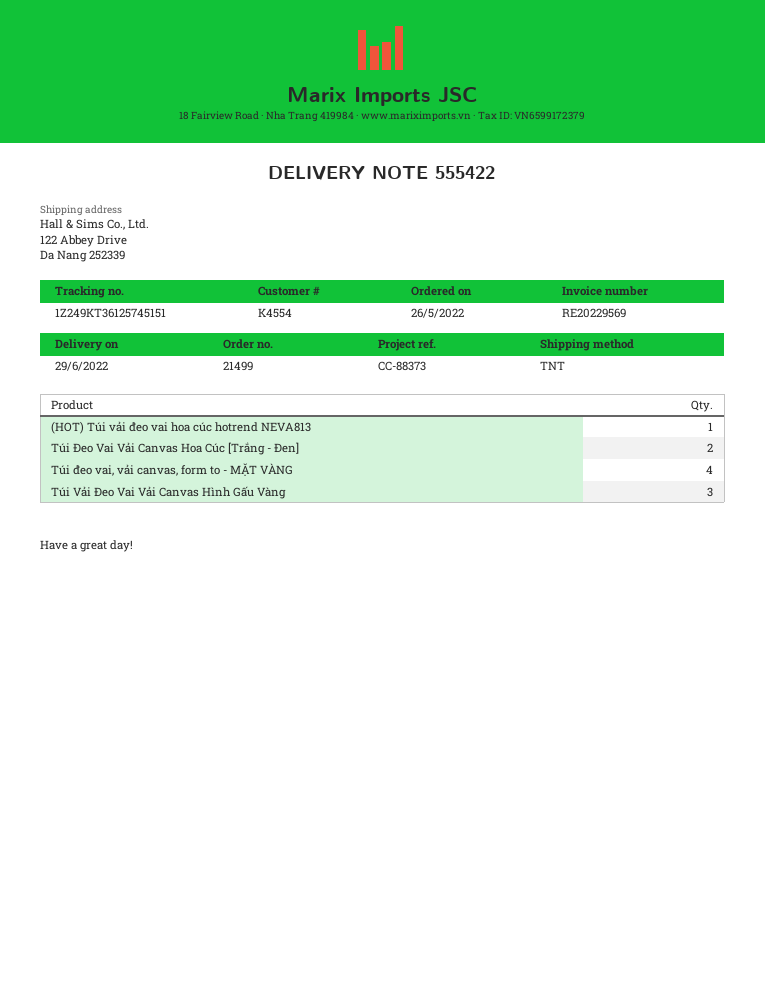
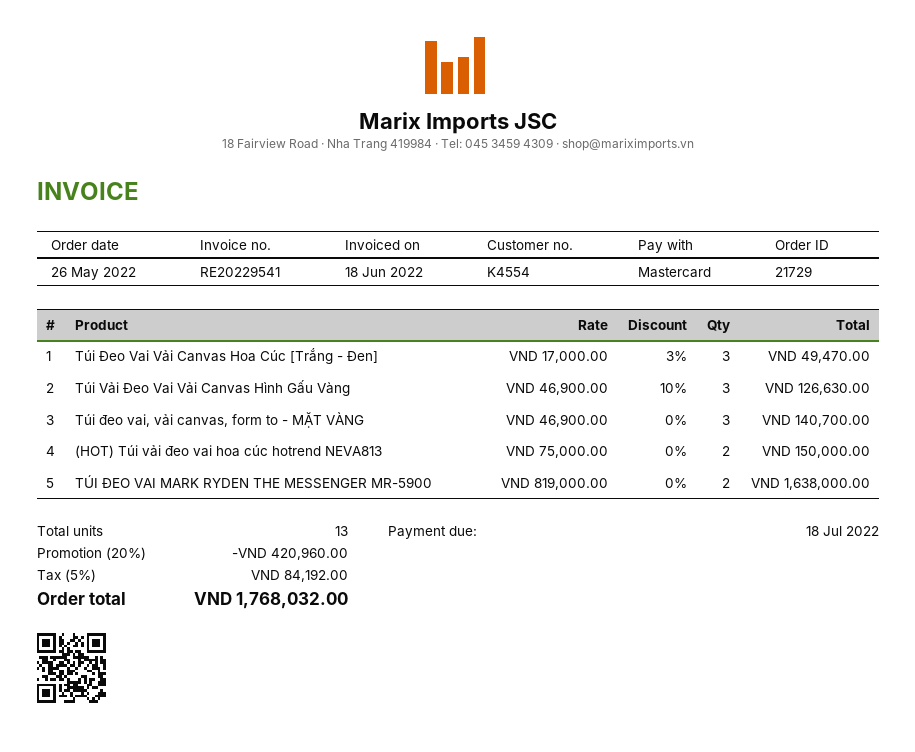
order number: 21499 -> 21729
invoice number: RE20229569 -> RE20229541
(HOT) Túi vải đeo vai hoa cúc hotrend NEVA813: 1 -> 2
Túi Đeo Vai Vải Canvas Hoa Cúc [Trắng - Đen]: 2 -> 3
Túi đeo vai, vải canvas, form to - MẶT VÀNG: 4 -> 3
TÚI ĐEO VAI MARK RYDEN THE MESSENGER MR-5900: none -> 2

